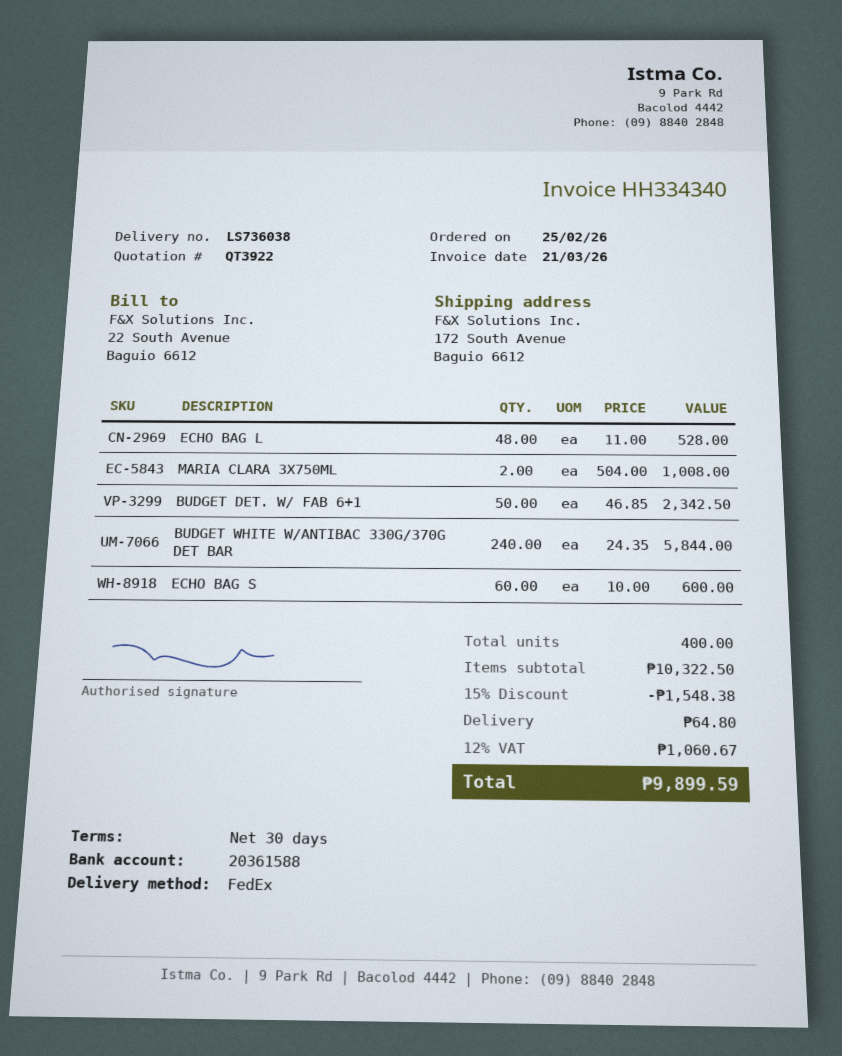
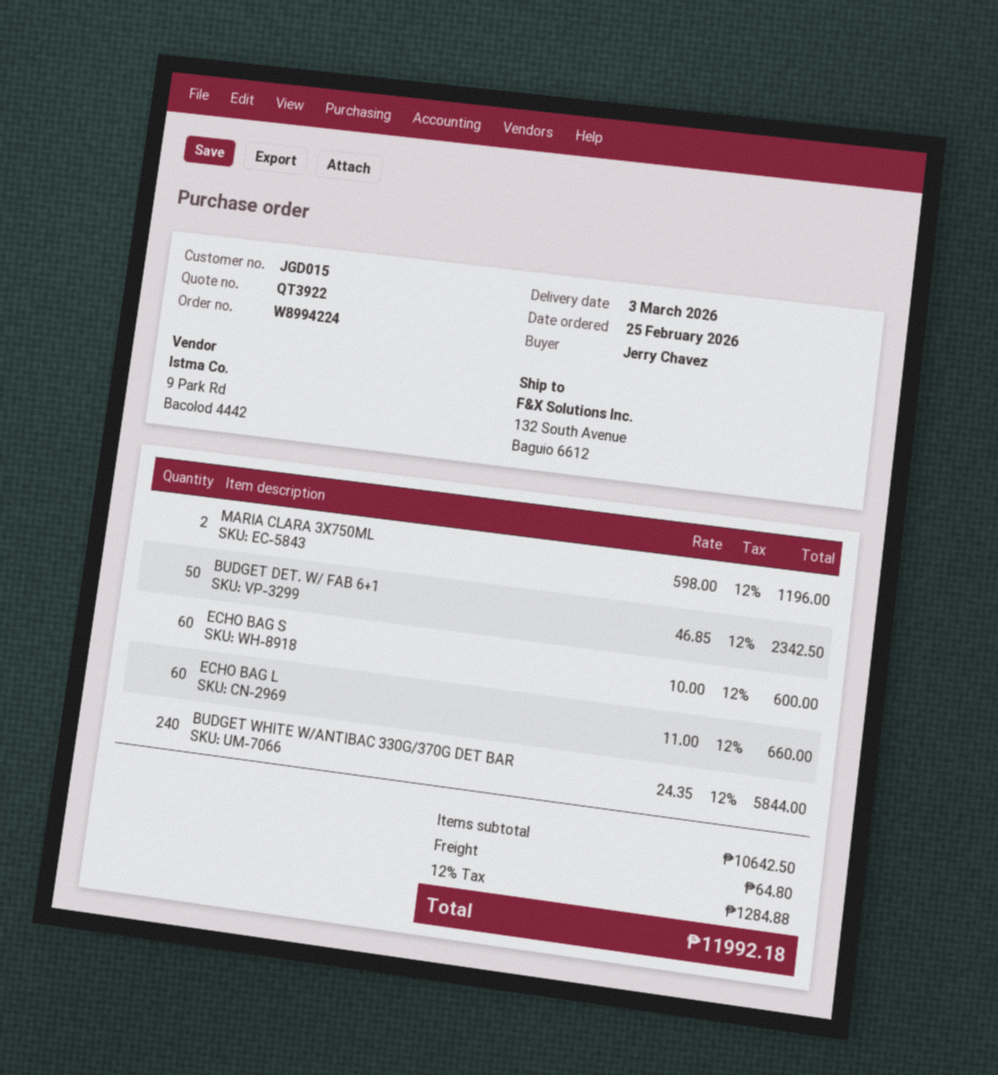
ship to: 172 South Avenue, Baguio 6612 -> 132 South Avenue, Baguio 6612
ECHO BAG L: 48 x 11.00 = 528.00 -> 60 x 11.00 = 660.00
MARIA CLARA 3X750ML: 2 x 504.00 = 1008.00 -> 2 x 598.00 = 1196.00
subtotal: 10322.50 -> 10642.50
discount: 15% = 1548.38 -> none
tax: 12% = 1060.67 -> 12% = 1284.88
total: 9899.59 -> 11992.18

